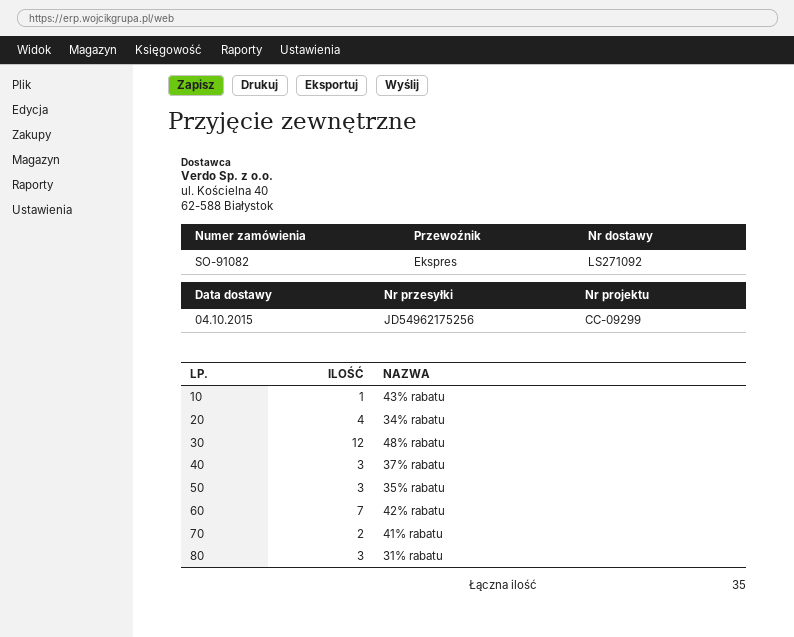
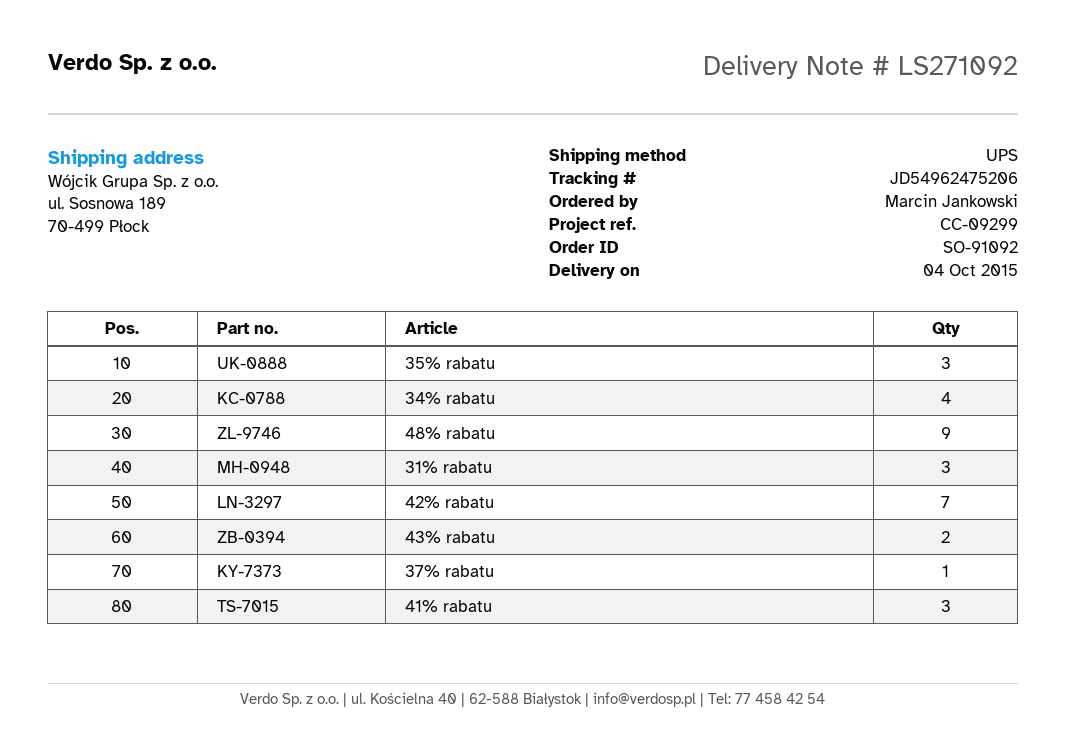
order number: SO-91082 -> SO-91092
shipping method: express -> UPS
tracking number: JD54962175256 -> JD54962475206
43% rabatu: 1 -> 2
48% rabatu: 12 -> 9
37% rabatu: 3 -> 1
41% rabatu: 2 -> 3

